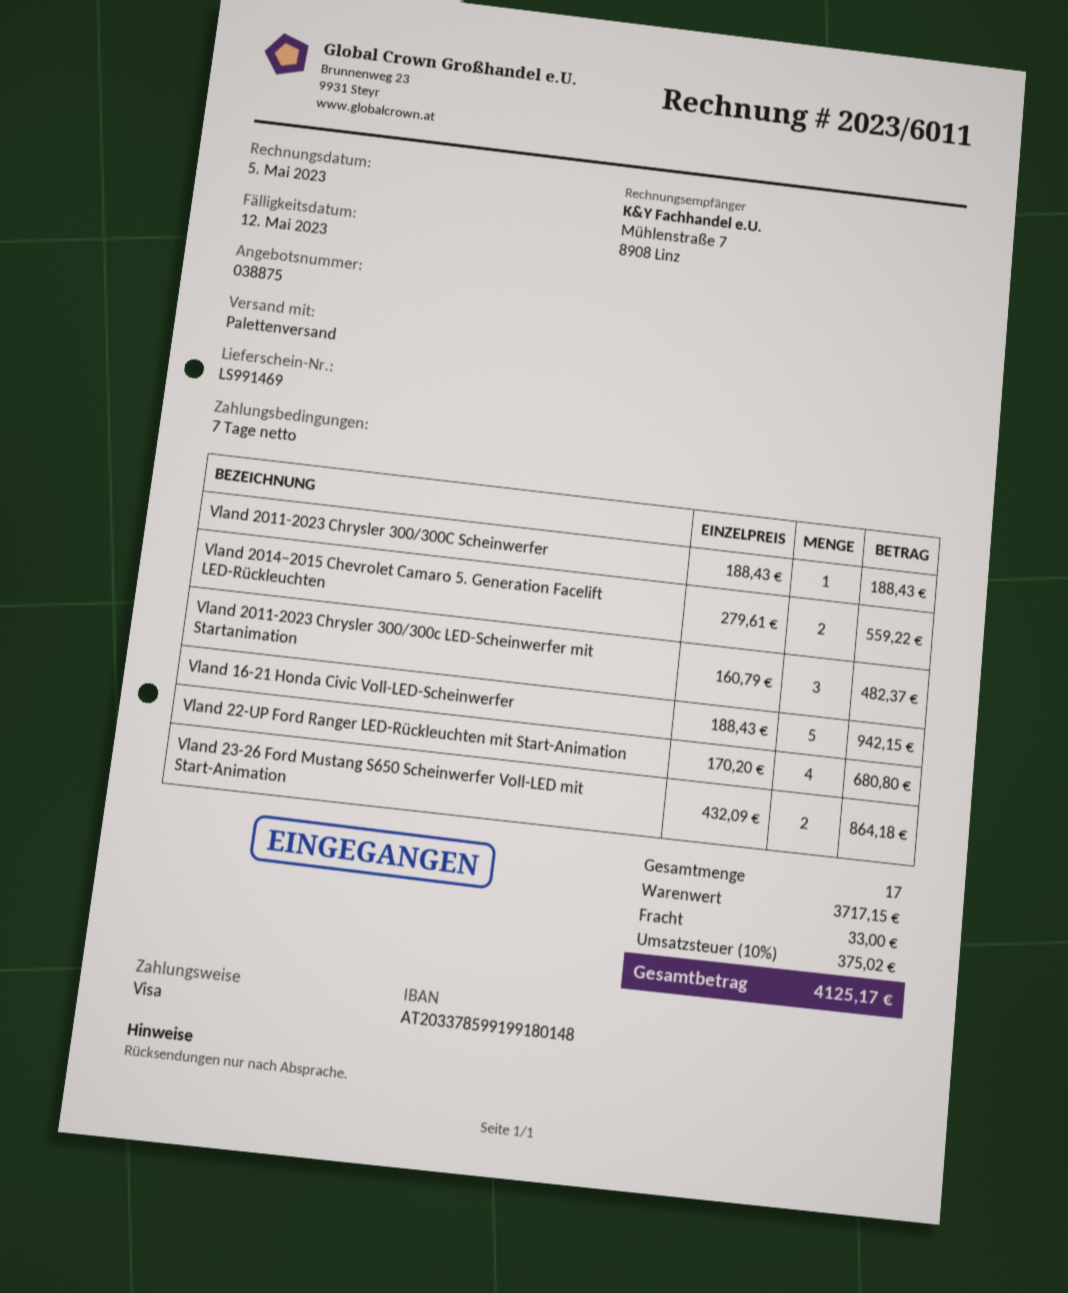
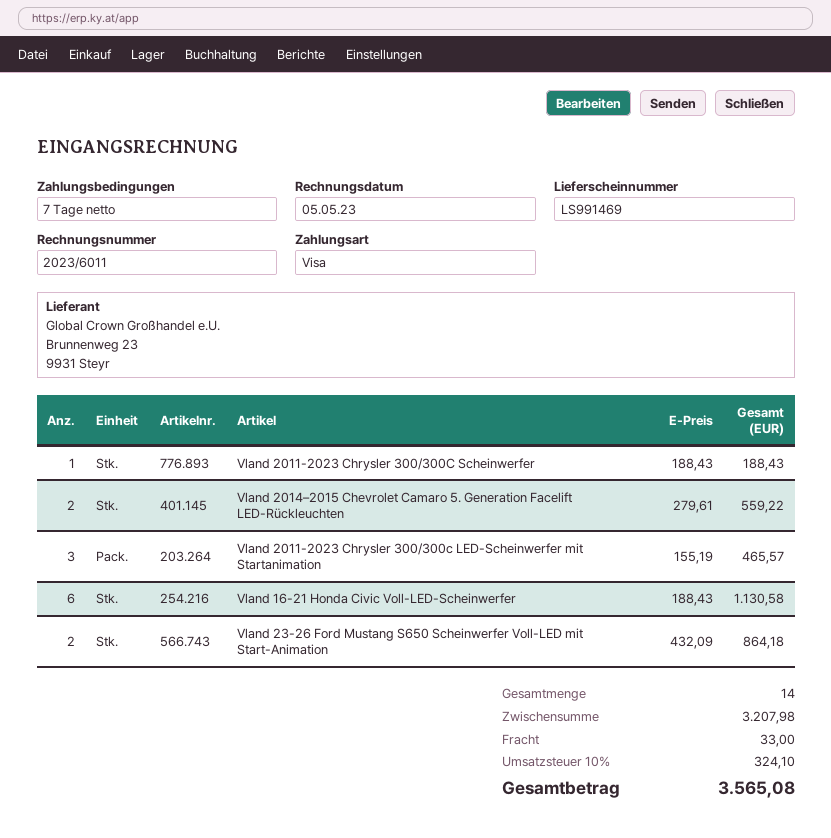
Vland 2011-2023 Chrysler 300/300c LED-Scheinwerfer mit Startanimation: 3 x 160.79 = 482.37 -> 3 x 155.19 = 465.57
Vland 16-21 Honda Civic Voll-LED-Scheinwerfer: 5 x 188.43 = 942.15 -> 6 x 188.43 = 1130.58
Vland 22-UP Ford Ranger LED-Rückleuchten mit Start-Animation: 4 x 170.20 = 680.80 -> none
total quantity: 17 -> 14
subtotal: 3717.15 -> 3207.98
tax: 10% = 375.02 -> 10% = 324.10
total: 4125.17 -> 3565.08

